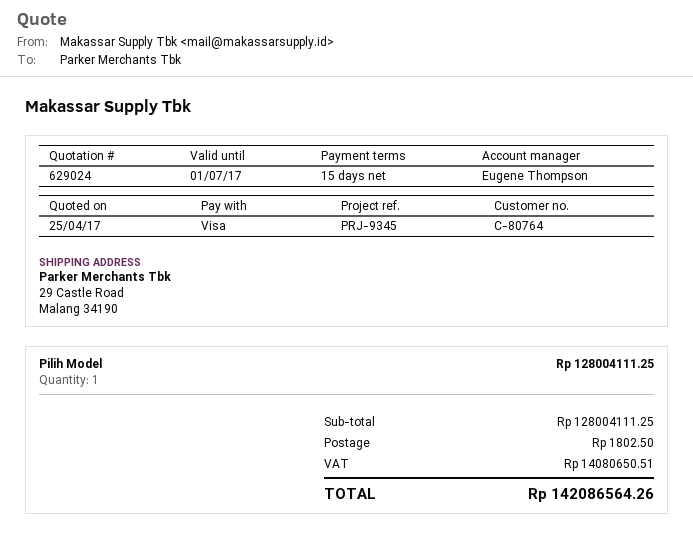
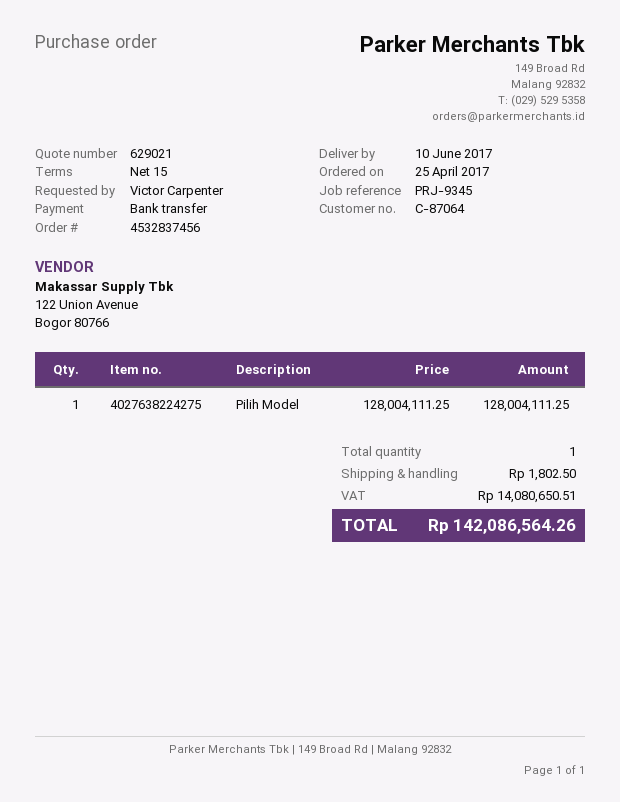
quote number: 629024 -> 629021
customer number: C-80764 -> C-87064
payment method: Visa -> bank transfer

